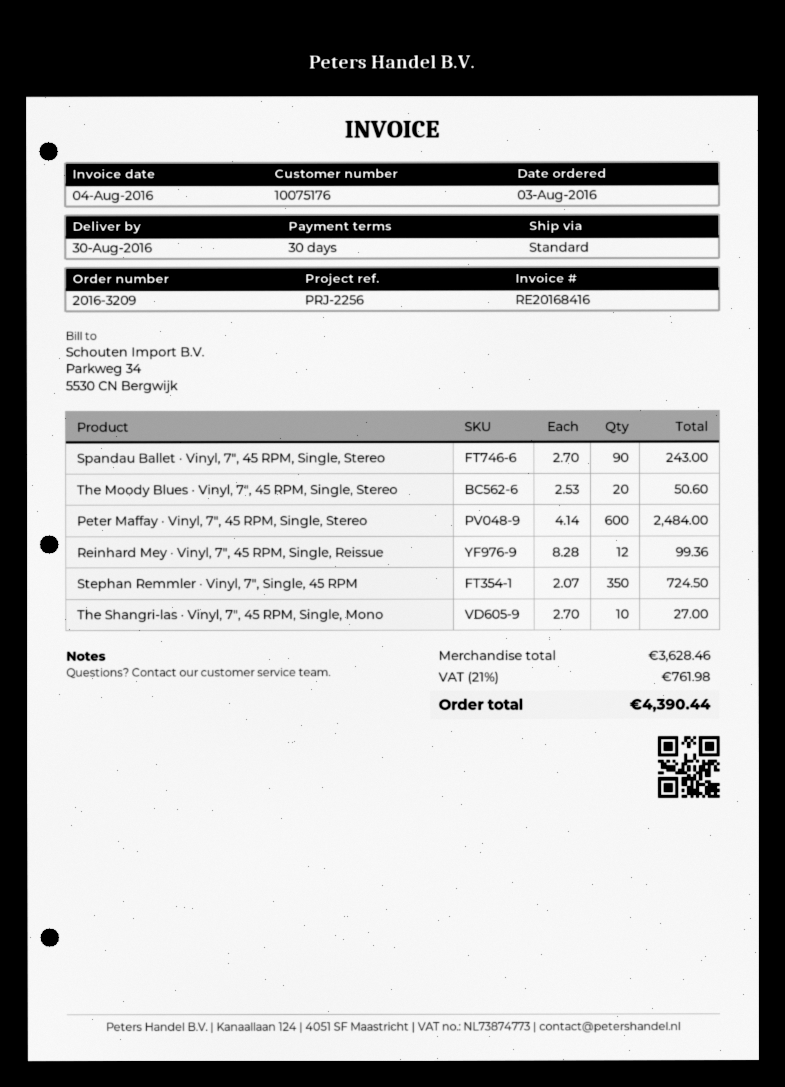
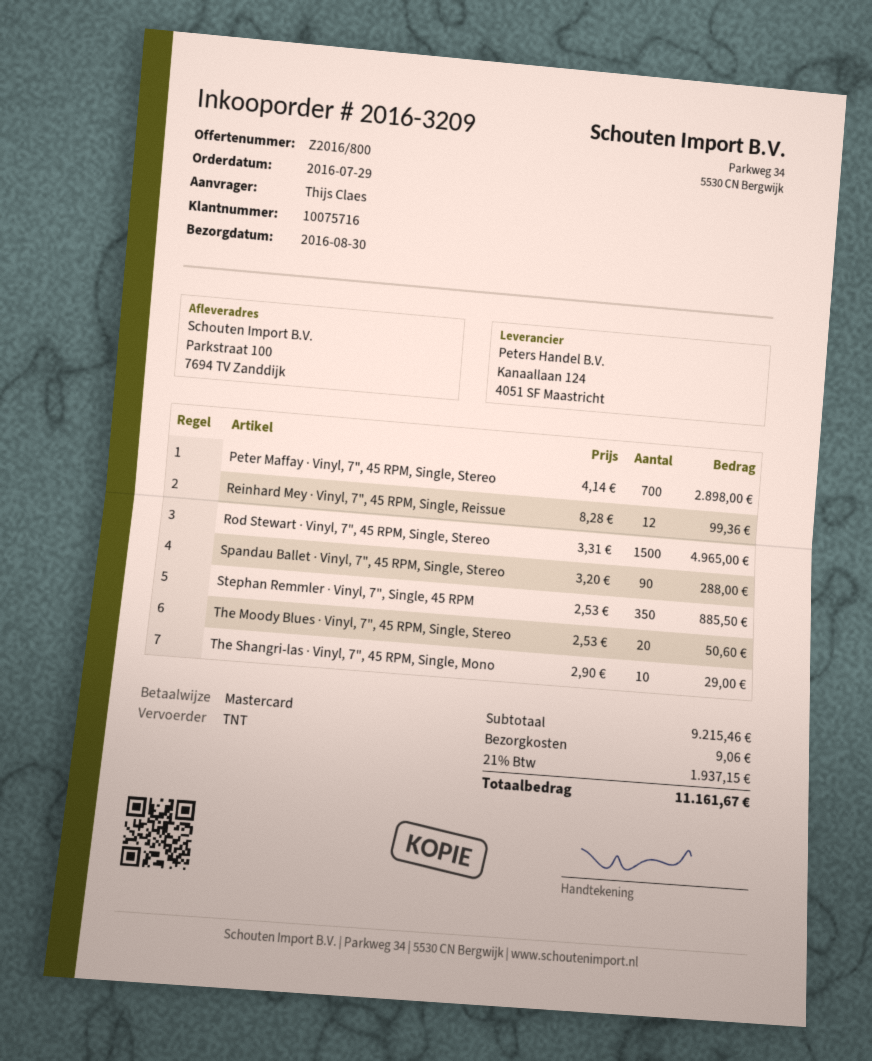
order date: 2016-08-03 -> 2016-07-29
customer number: 10075176 -> 10075716
shipping method: standard -> TNT
Spandau Ballet · Vinyl, 7", 45 RPM, Single, Stereo: 90 x 2.70 = 243.00 -> 90 x 3.20 = 288.00
Peter Maffay · Vinyl, 7", 45 RPM, Single, Stereo: 600 x 4.14 = 2484.00 -> 700 x 4.14 = 2898.00
Stephan Remmler · Vinyl, 7", Single, 45 RPM: 350 x 2.07 = 724.50 -> 350 x 2.53 = 885.50
The Shangri-las · Vinyl, 7", 45 RPM, Single, Mono: 10 x 2.70 = 27.00 -> 10 x 2.90 = 29.00
Rod Stewart · Vinyl, 7", 45 RPM, Single, Stereo: none -> 1500 x 3.31 = 4965.00
subtotal: 3628.46 -> 9215.46
shipping: none -> 9.06
tax: 21% = 761.98 -> 21% = 1937.15
total: 4390.44 -> 11161.67

